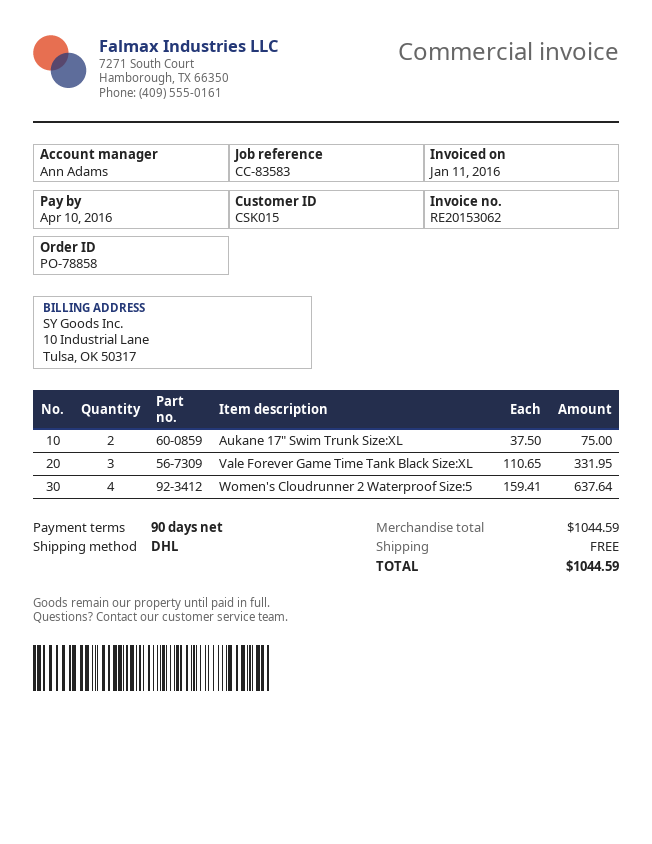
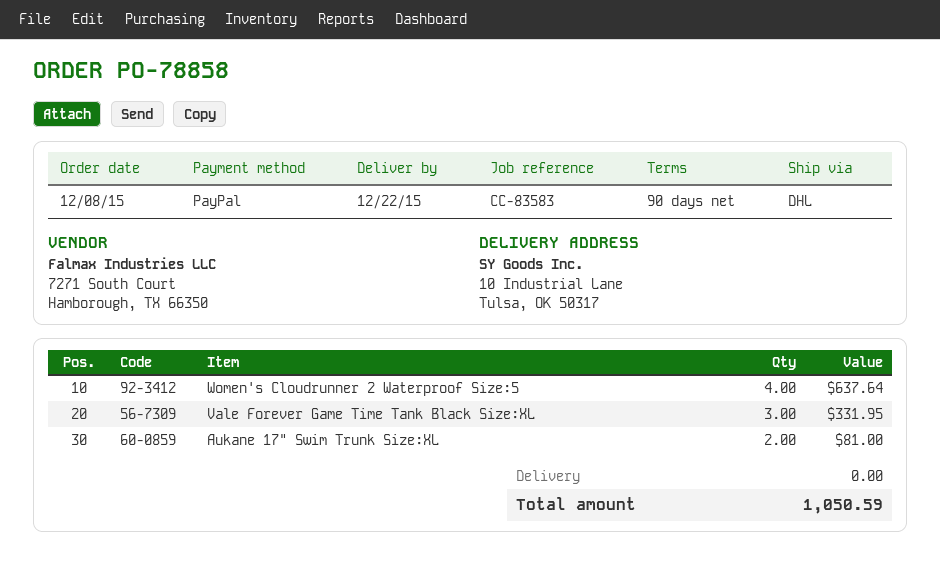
Aukane 17" Swim Trunk Size:XL: 2 for 75.00 -> 2 for 81.00
total: 1044.59 -> 1050.59

